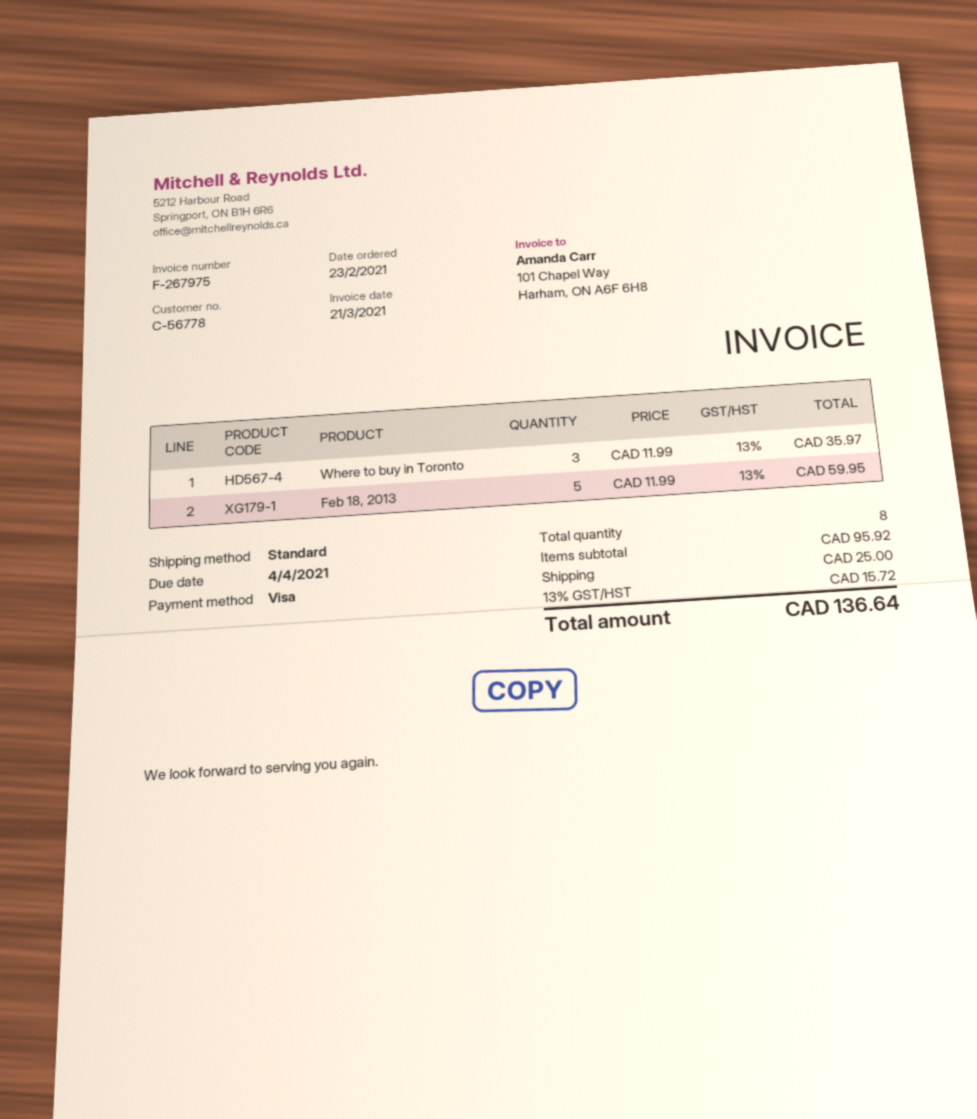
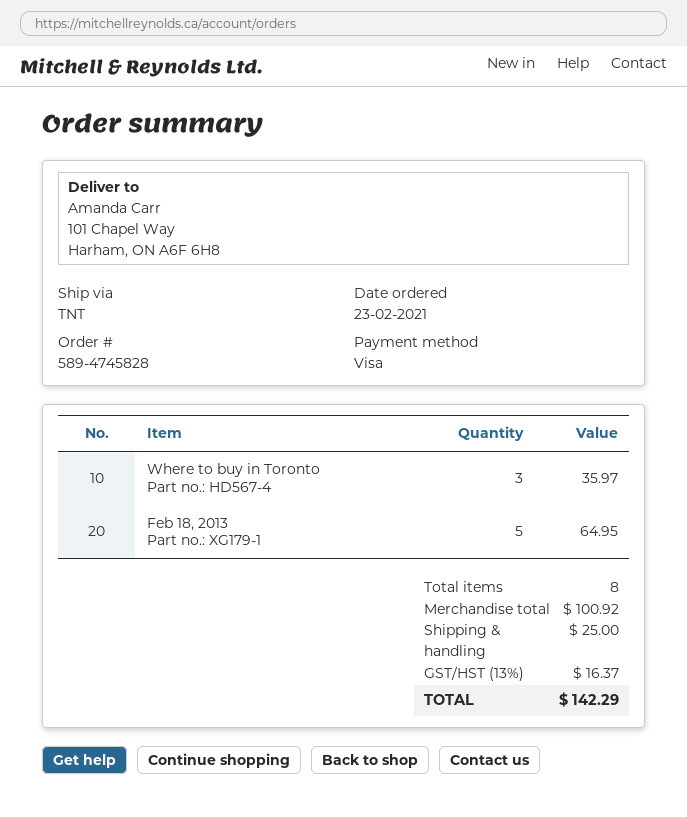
shipping method: standard -> TNT
Feb 18, 2013: 5 for 59.95 -> 5 for 64.95
subtotal: 95.92 -> 100.92
tax: 13% = 15.72 -> 13% = 16.37
total: 136.64 -> 142.29

